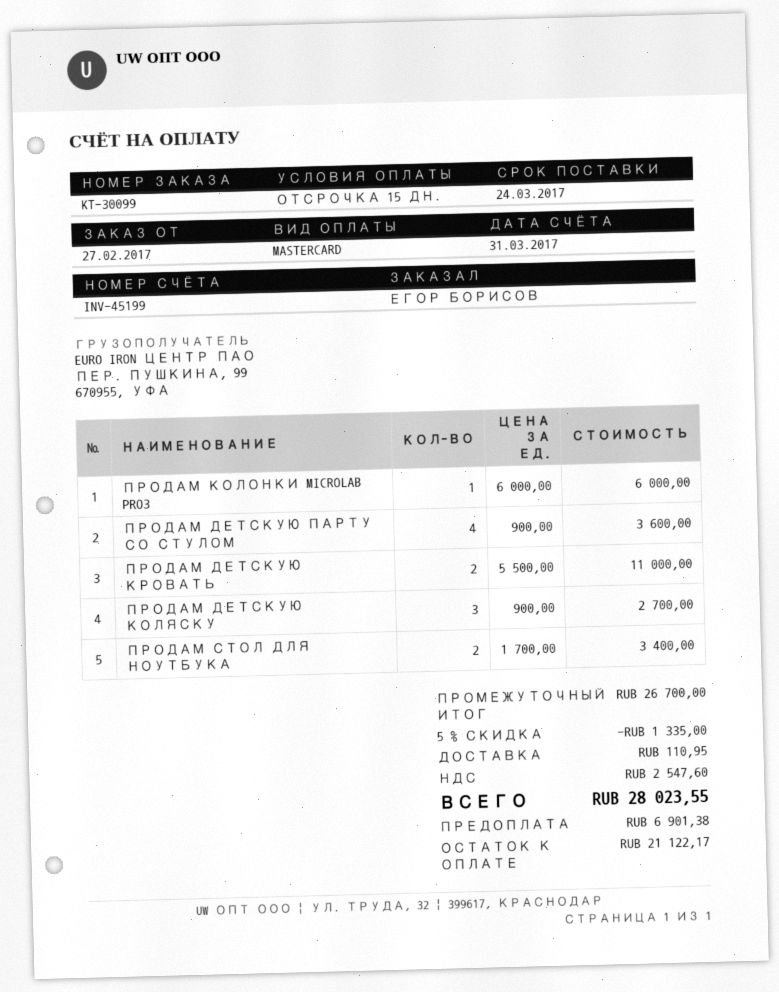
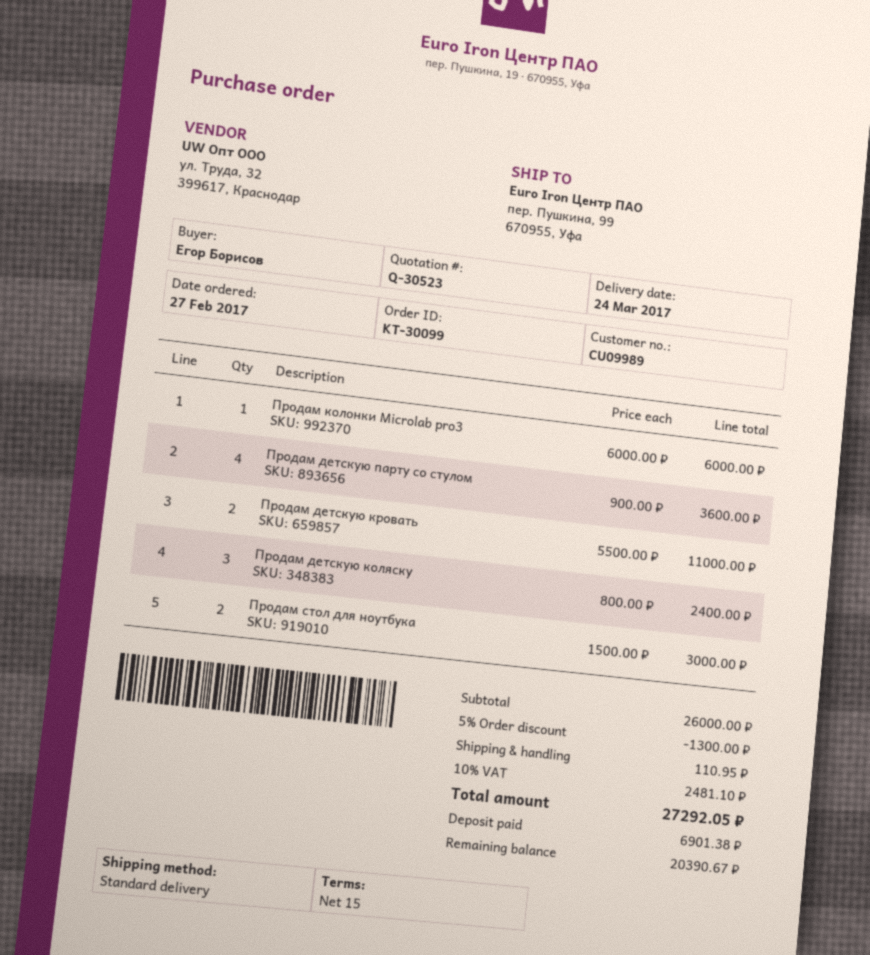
ПРОДАМ ДЕТСКУЮ КОЛЯСКУ: 3 x 900.00 = 2700.00 -> 3 x 800.00 = 2400.00
ПРОДАМ СТОЛ ДЛЯ НОУТБУКА: 2 x 1700.00 = 3400.00 -> 2 x 1500.00 = 3000.00
subtotal: 26700.00 -> 26000.00
discount: 5% = 1335.00 -> 5% = 1300.00
tax: 2547.60 -> 2481.10
total: 28023.55 -> 27292.05
balance: 21122.17 -> 20390.67

